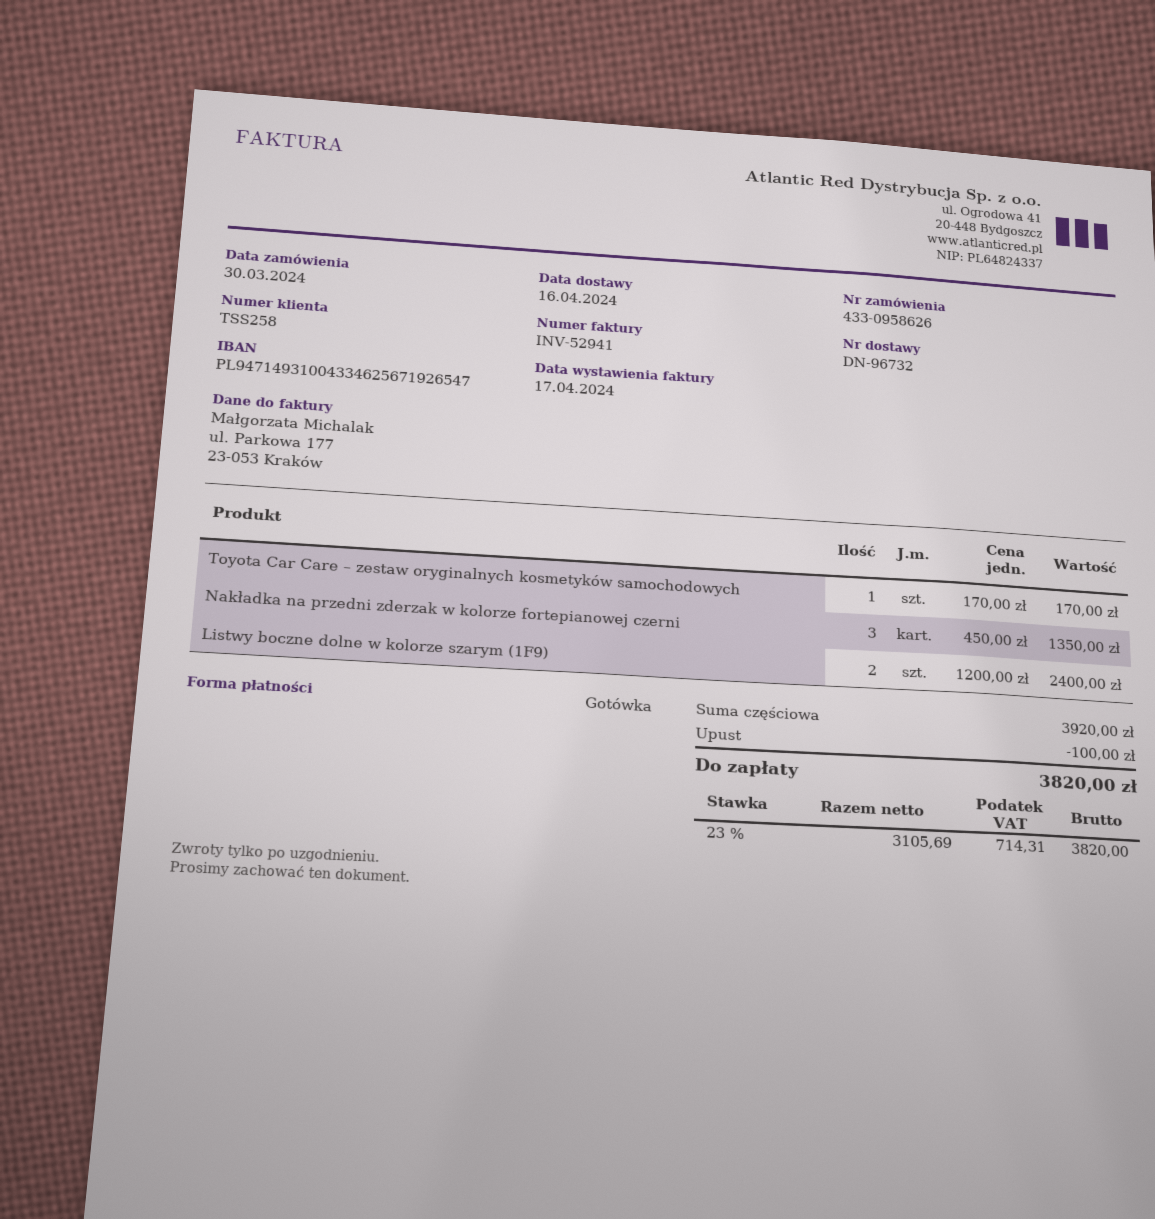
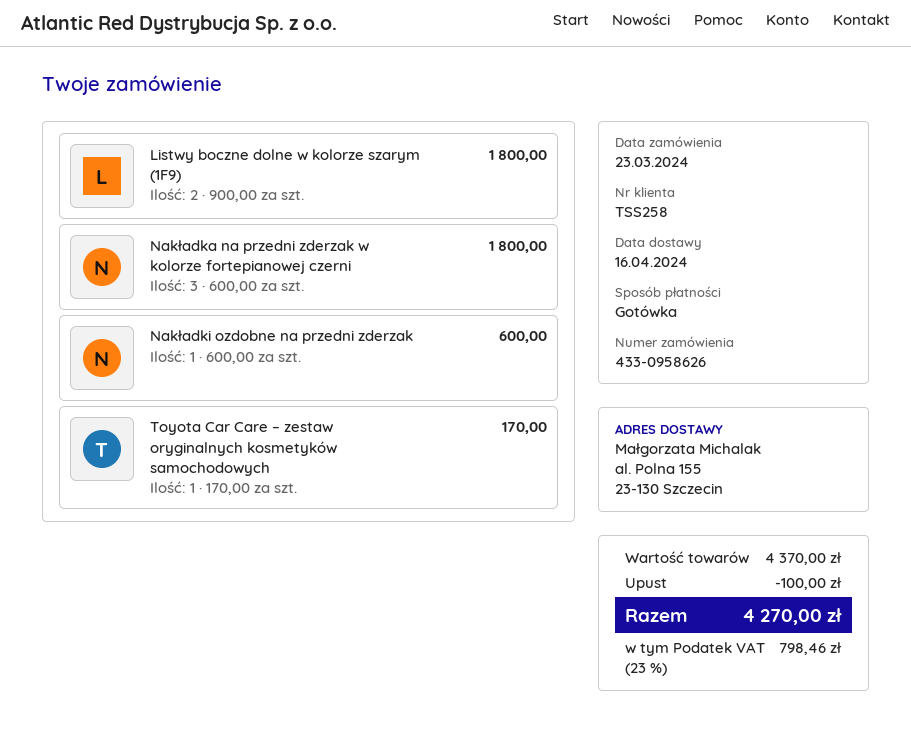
order date: 2024-03-30 -> 2024-03-23
Nakładka na przedni zderzak w kolorze fortepianowej czerni: 3 x 450.00 = 1350.00 -> 3 x 600.00 = 1800.00
Listwy boczne dolne w kolorze szarym (1F9): 2 x 1200.00 = 2400.00 -> 2 x 900.00 = 1800.00
Nakładki ozdobne na przedni zderzak: none -> 1 x 600.00 = 600.00
subtotal: 3920.00 -> 4370.00
tax: 23% = 714.31 -> 23% = 798.46
total: 3820.00 -> 4270.00

